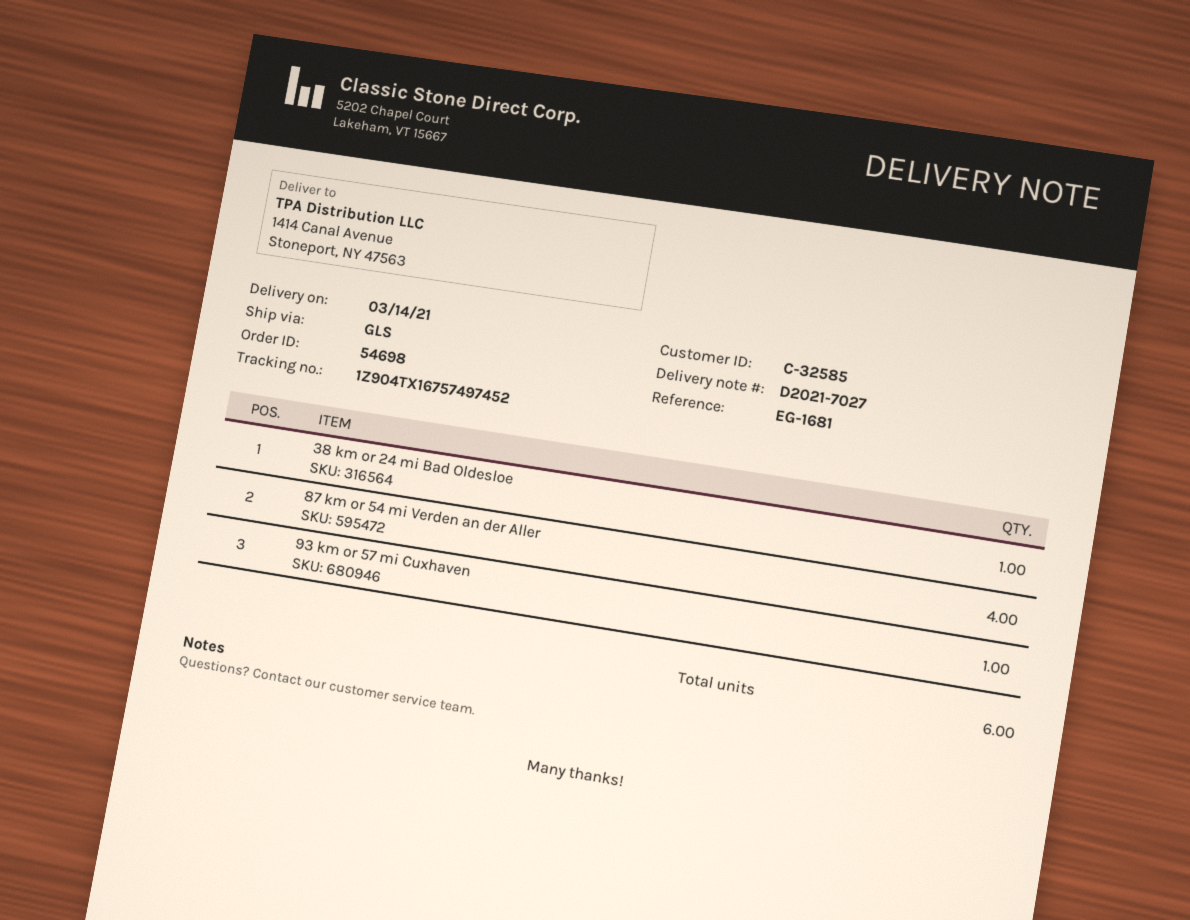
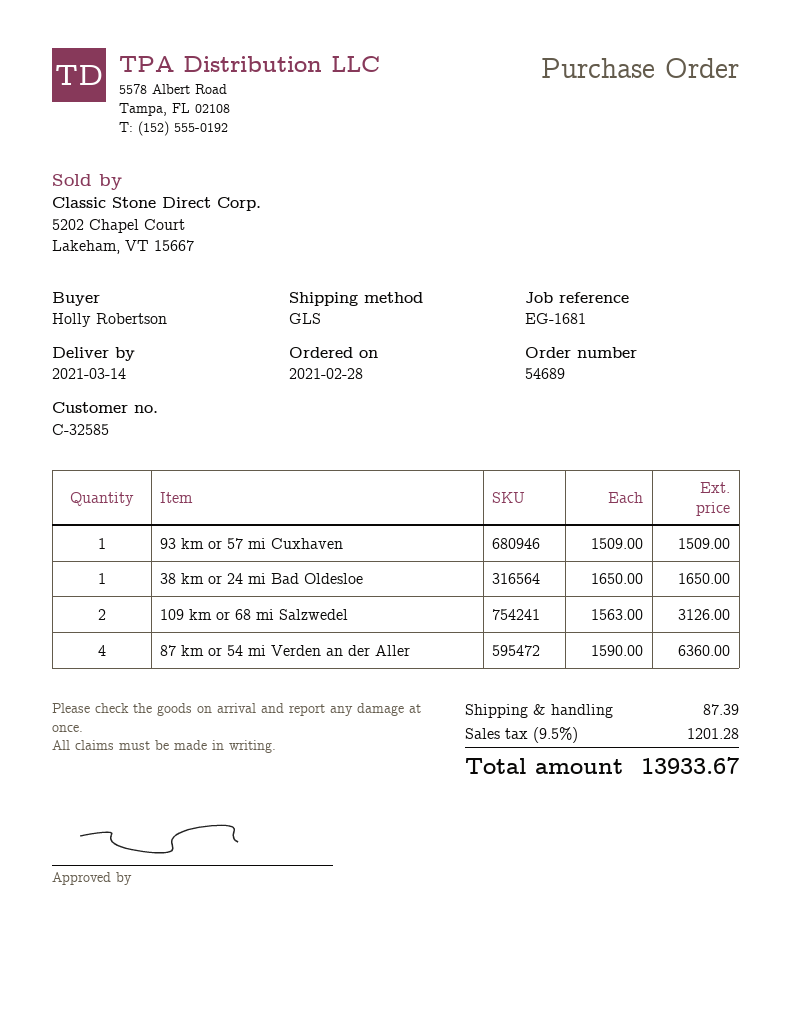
order number: 54698 -> 54689
109 km or 68 mi Salzwedel: none -> 2

